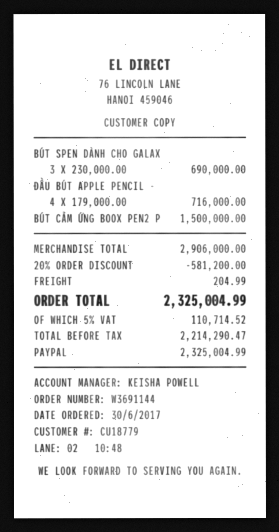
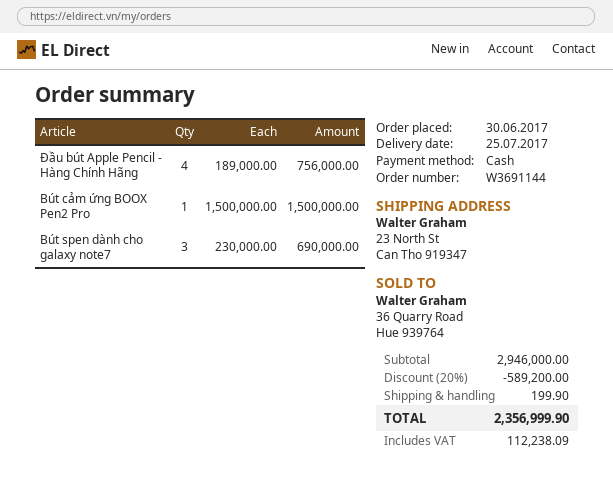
payment method: PayPal -> cash
ĐẦU BÚT APPLE PENCIL -: 4 x 179000.00 = 716000.00 -> 4 x 189000.00 = 756000.00
subtotal: 2906000.00 -> 2946000.00
discount: 20% = 581200.00 -> 20% = 589200.00
shipping: 204.99 -> 199.90
tax: 110714.52 -> 112238.09
total: 2325004.99 -> 2356999.90

